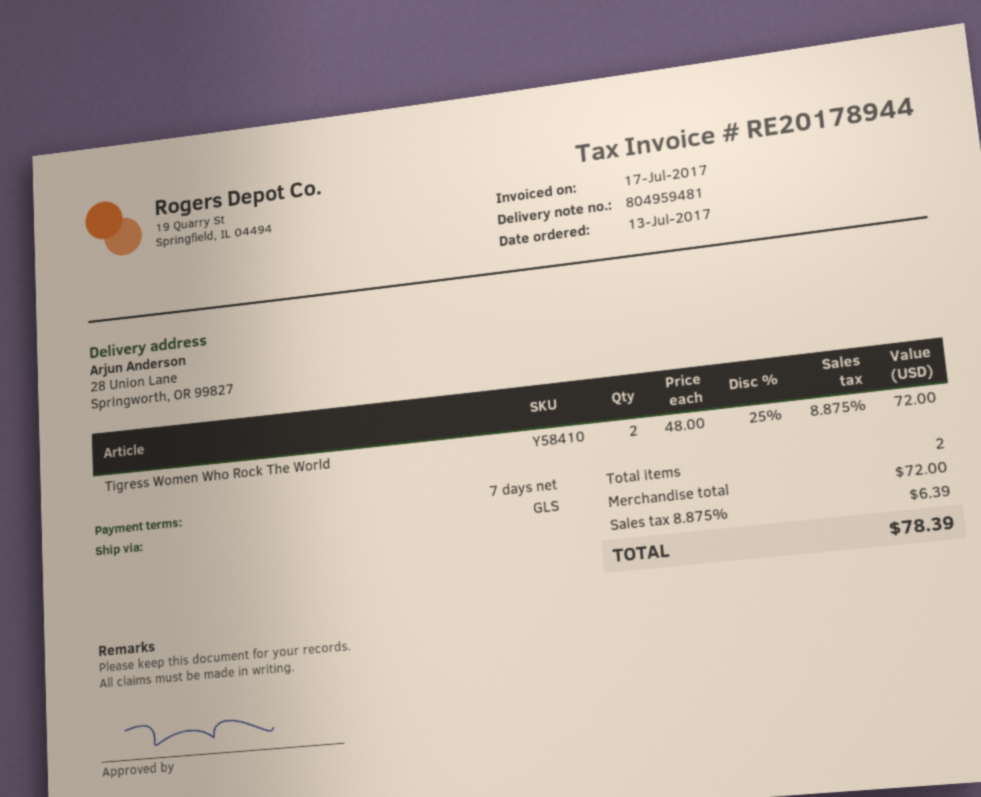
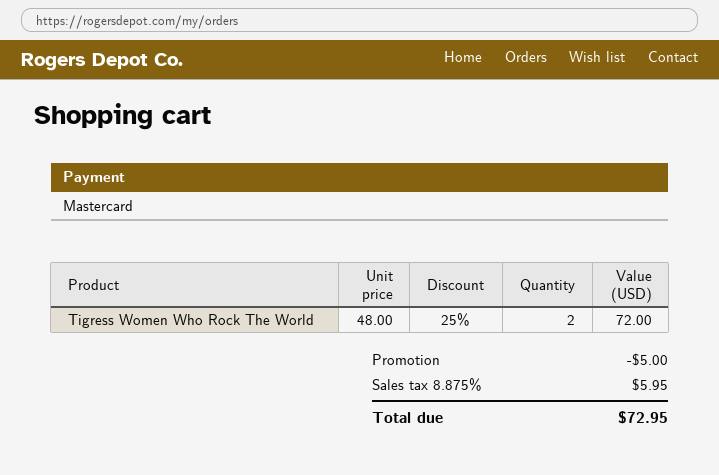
discount: none -> 5.00
tax: 8.875% = 6.39 -> 8.875% = 5.95
total: 78.39 -> 72.95

